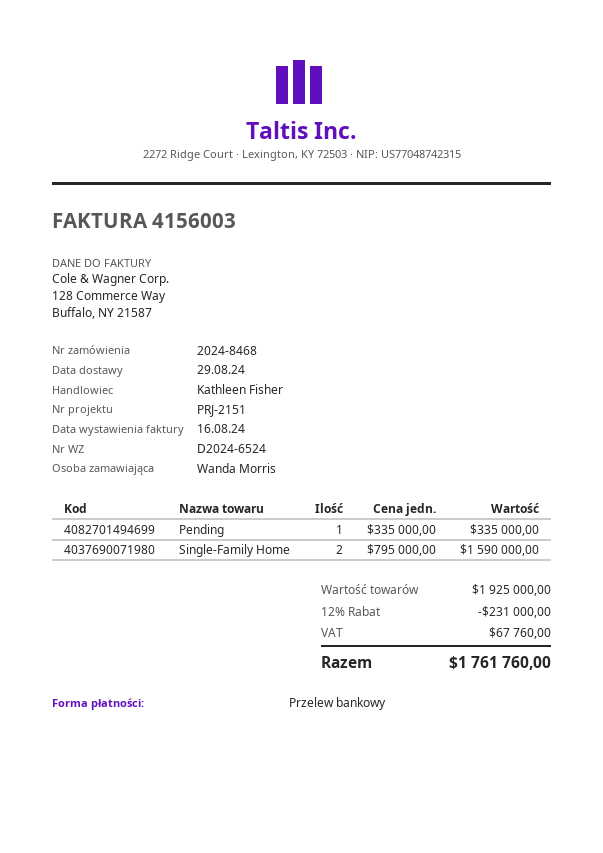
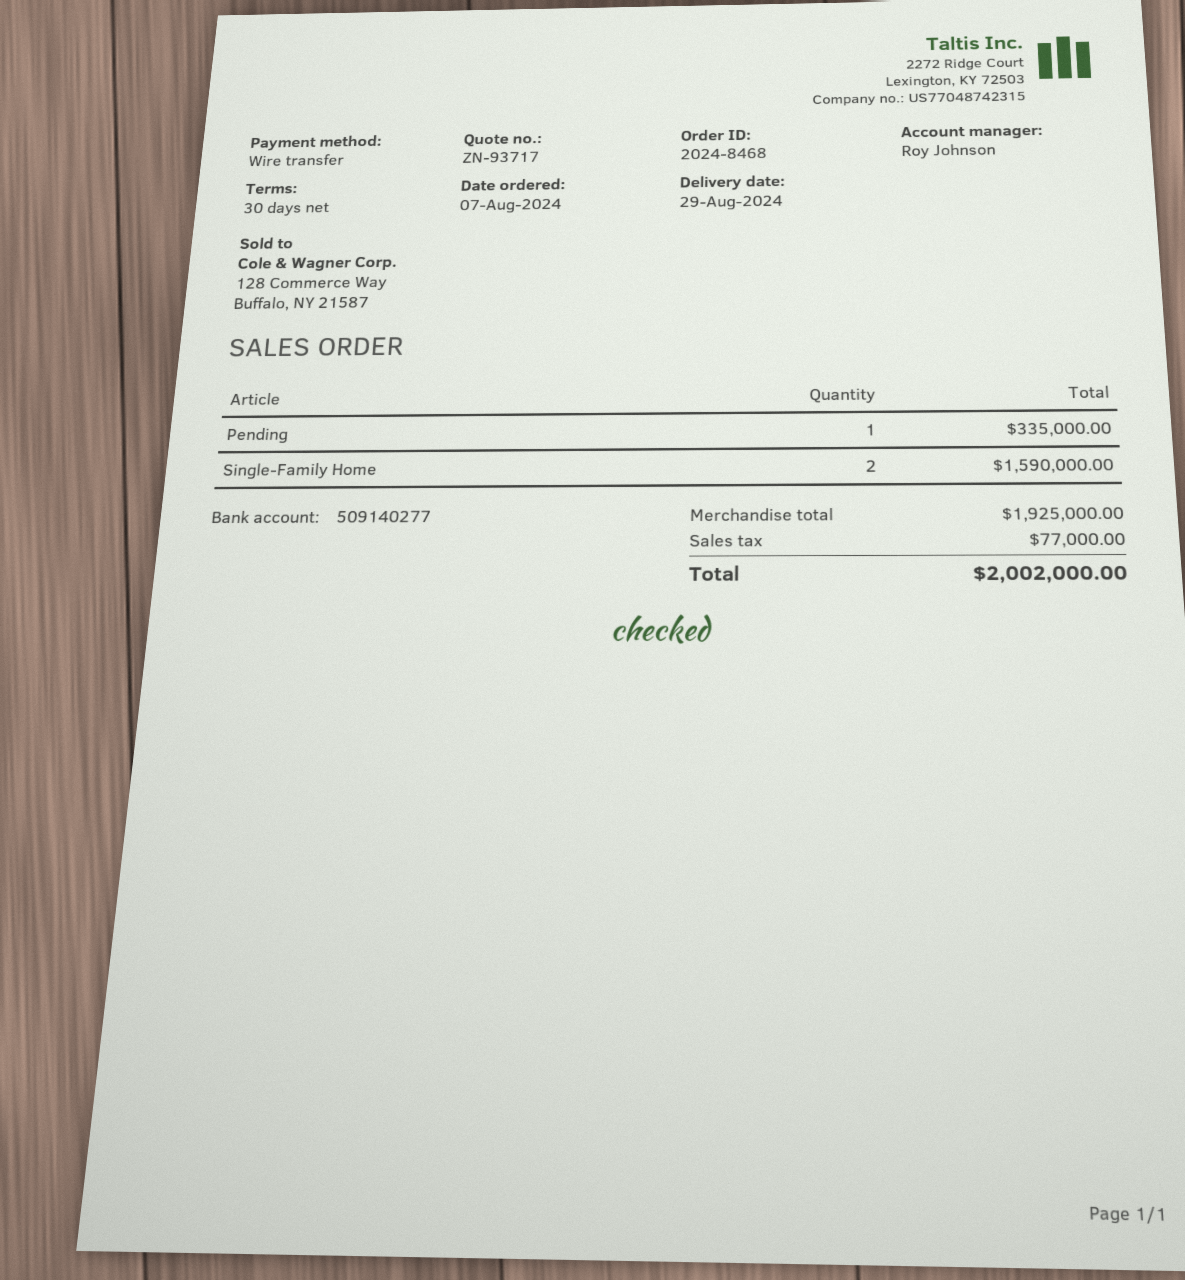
sales rep: Kathleen Fisher -> Roy Johnson
discount: 12% = 231000.00 -> none
tax: 67760.00 -> 77000.00
total: 1761760.00 -> 2002000.00

